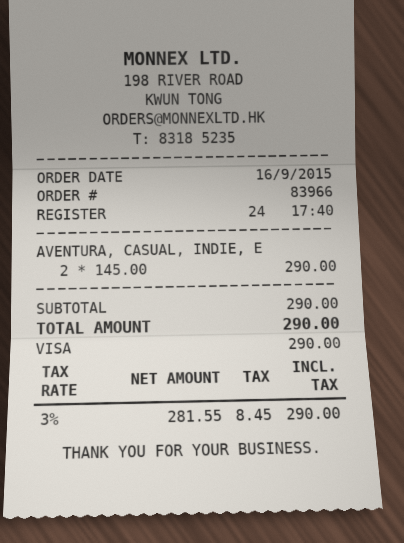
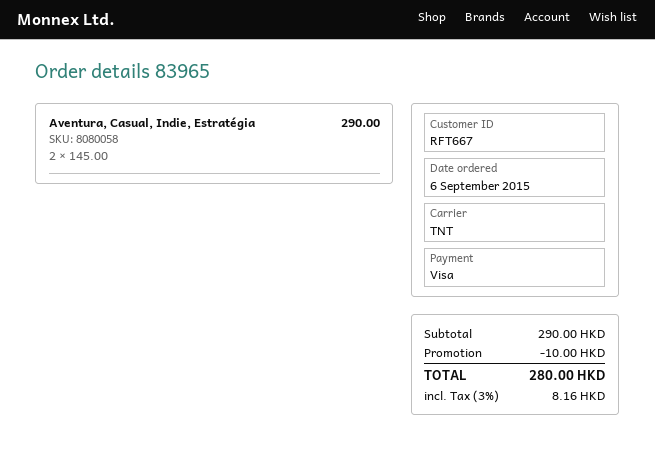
order number: 83966 -> 83965
order date: 2015-09-16 -> 2015-09-06
discount: none -> 10.00
tax: 3% = 8.45 -> 3% = 8.16
total: 290.00 -> 280.00

